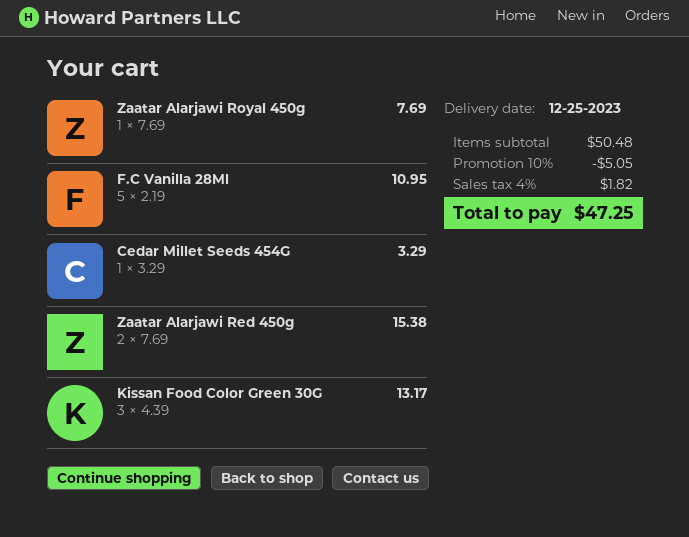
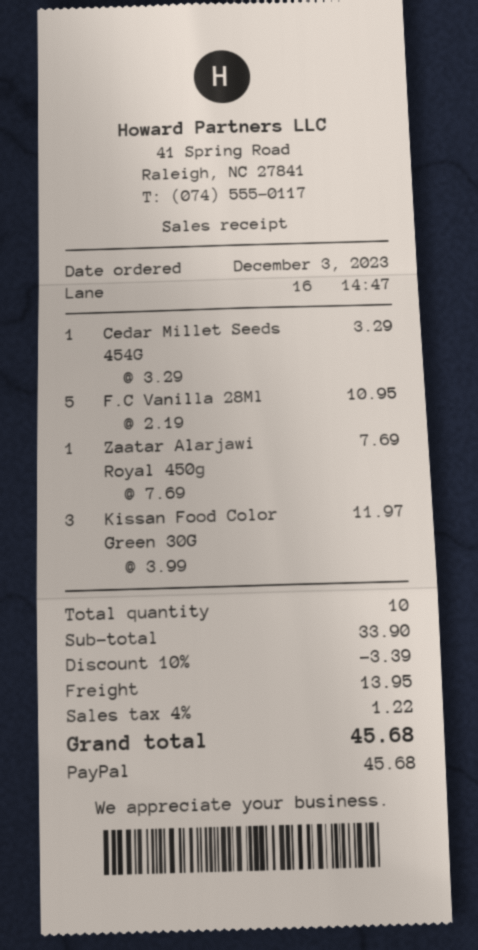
Zaatar Alarjawi Red 450g: 2 x 7.69 = 15.38 -> none
Kissan Food Color Green 30G: 3 x 4.39 = 13.17 -> 3 x 3.99 = 11.97
subtotal: 50.48 -> 33.90
discount: 10% = 5.05 -> 10% = 3.39
shipping: none -> 13.95
tax: 4% = 1.82 -> 4% = 1.22
total: 47.25 -> 45.68

